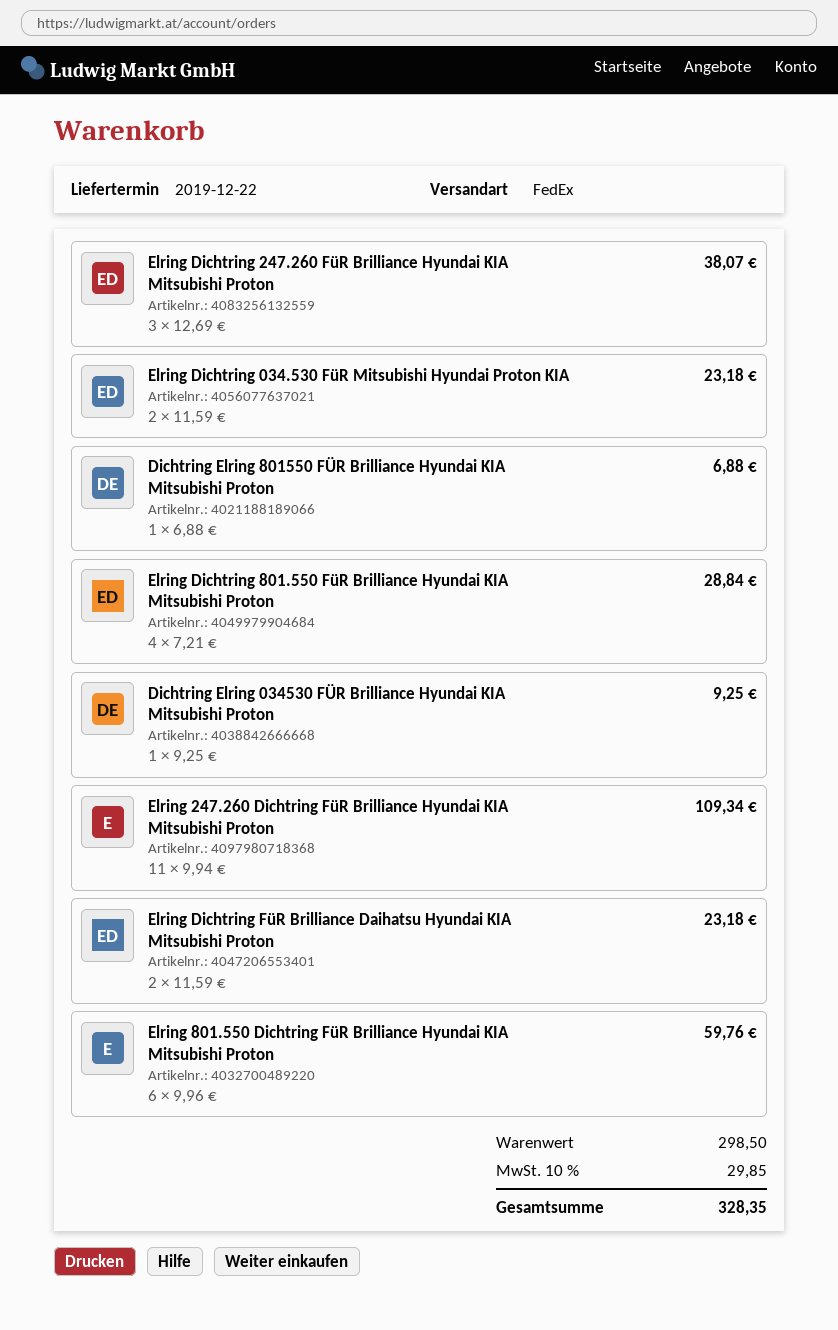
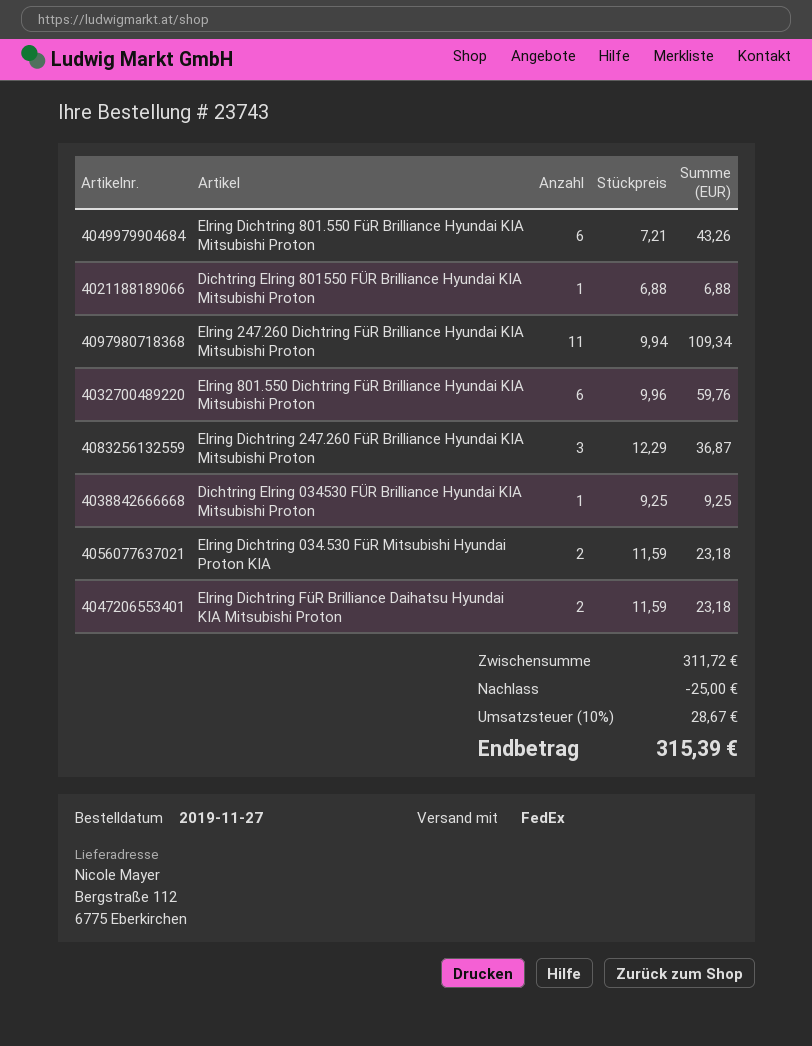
Elring Dichtring 247.260 FüR Brilliance Hyundai KIA Mitsubishi Proton: 3 x 12.69 = 38.07 -> 3 x 12.29 = 36.87
Elring Dichtring 801.550 FüR Brilliance Hyundai KIA Mitsubishi Proton: 4 x 7.21 = 28.84 -> 6 x 7.21 = 43.26
subtotal: 298.50 -> 311.72
discount: none -> 25.00
tax: 10% = 29.85 -> 10% = 28.67
total: 328.35 -> 315.39

